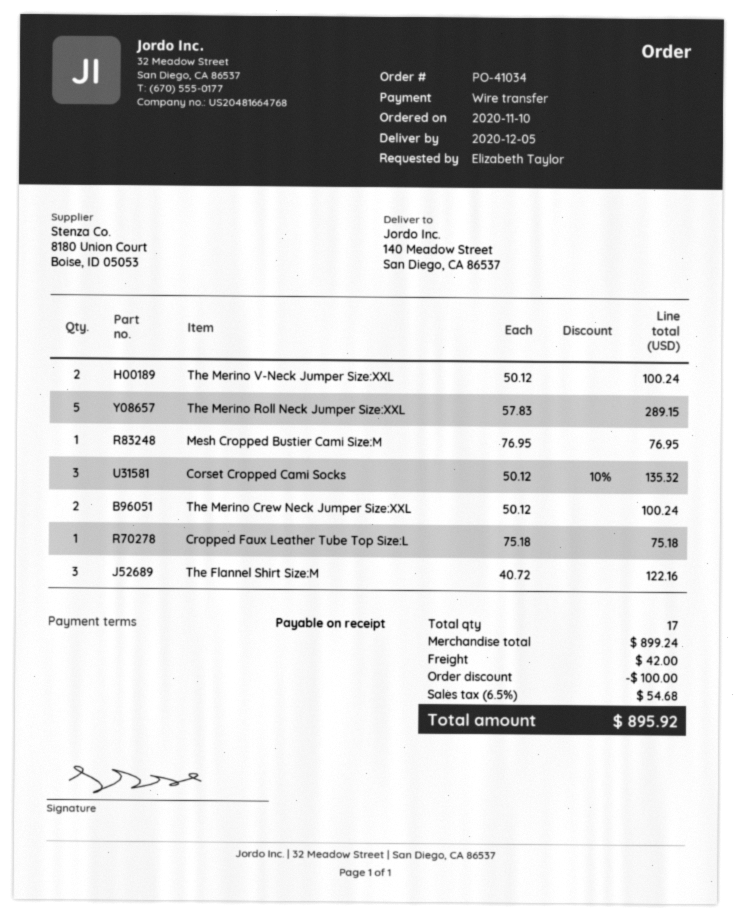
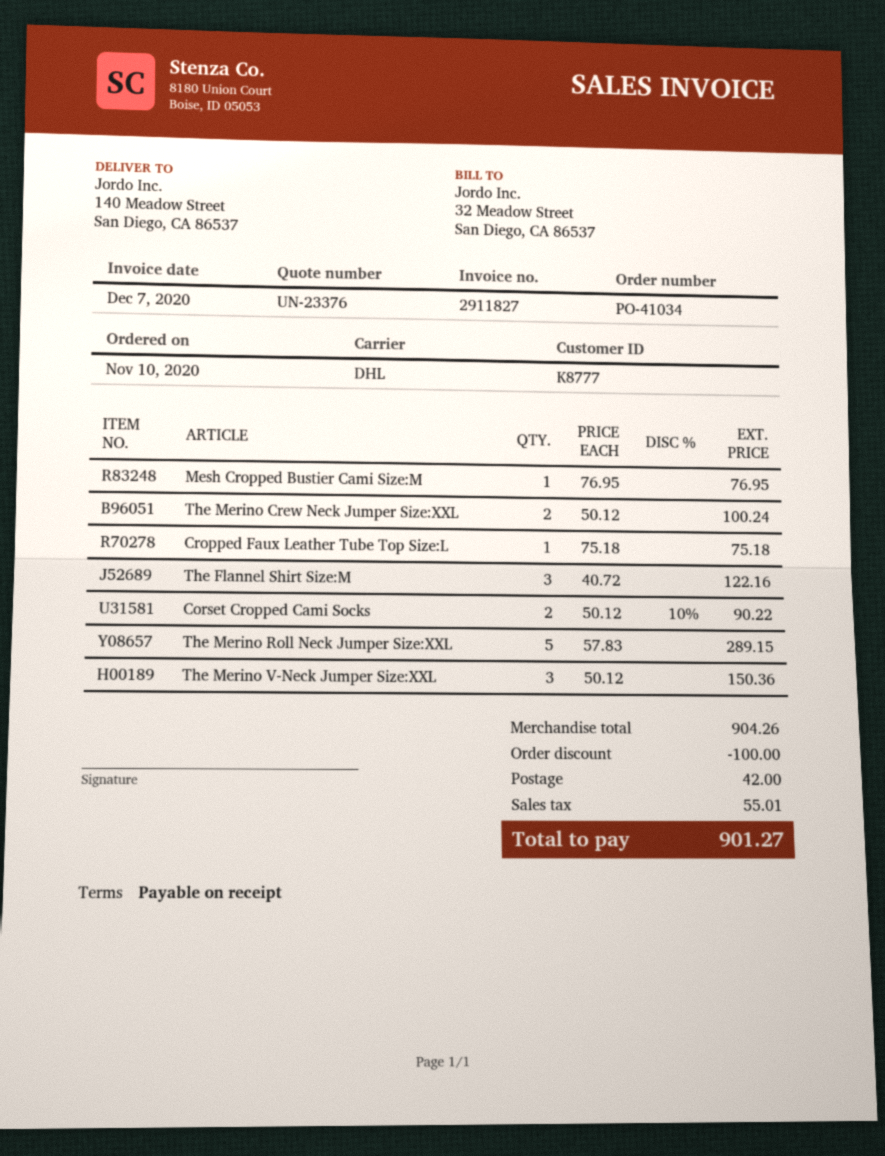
The Merino V-Neck Jumper Size:XXL: 2 x 50.12 = 100.24 -> 3 x 50.12 = 150.36
Corset Cropped Cami Socks: 3 x 50.12 - 10% = 135.32 -> 2 x 50.12 - 10% = 90.22
subtotal: 899.24 -> 904.26
tax: 54.68 -> 55.01
total: 895.92 -> 901.27

